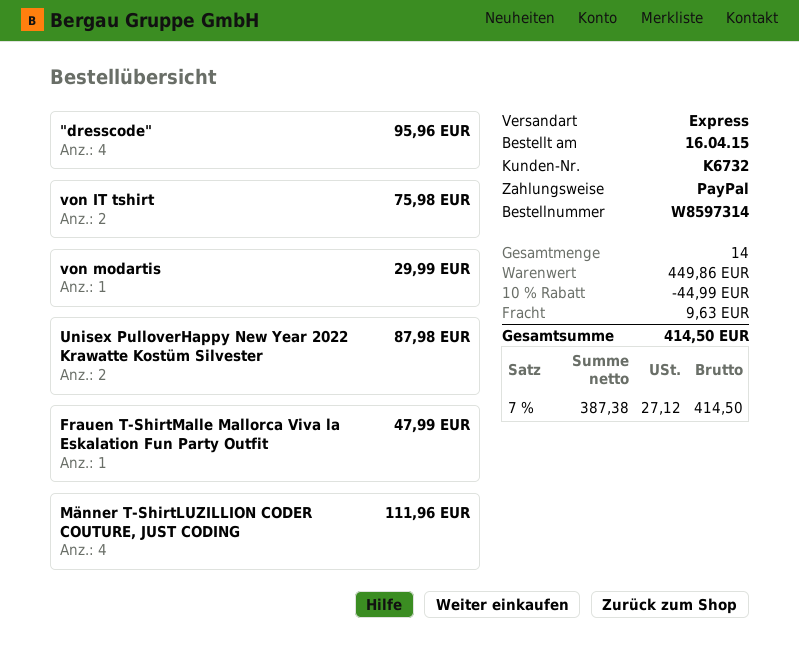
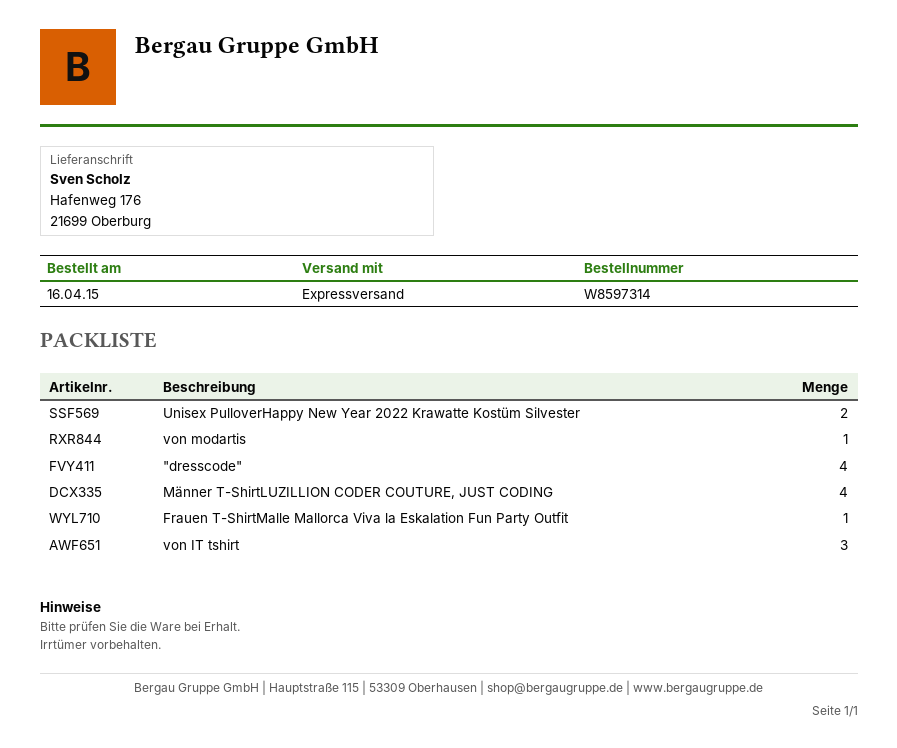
von IT tshirt: 2 -> 3

